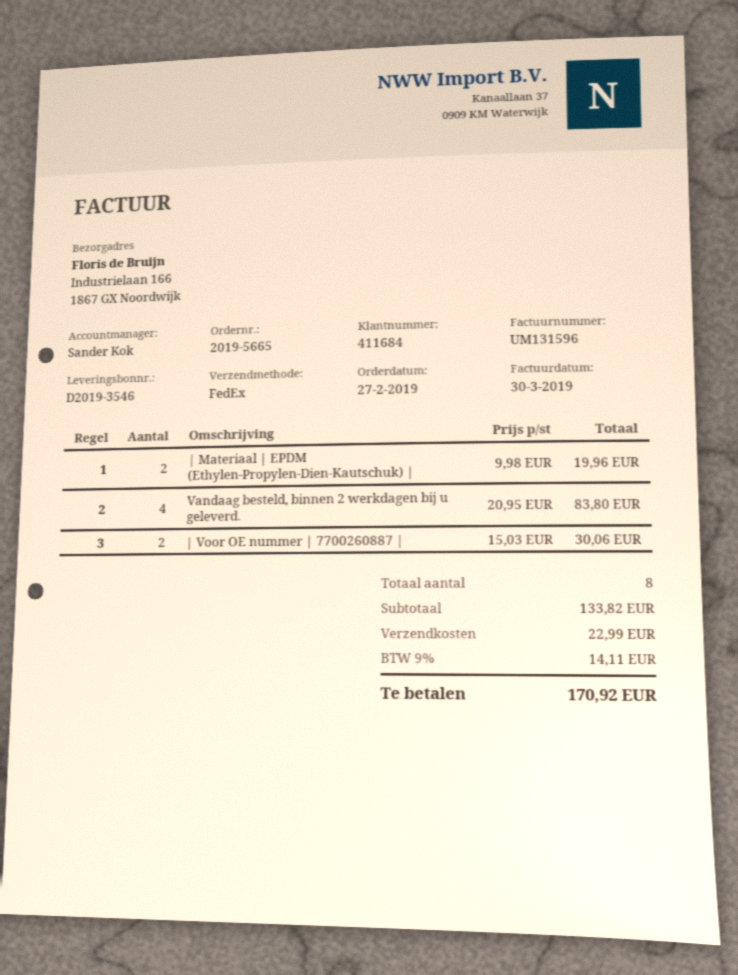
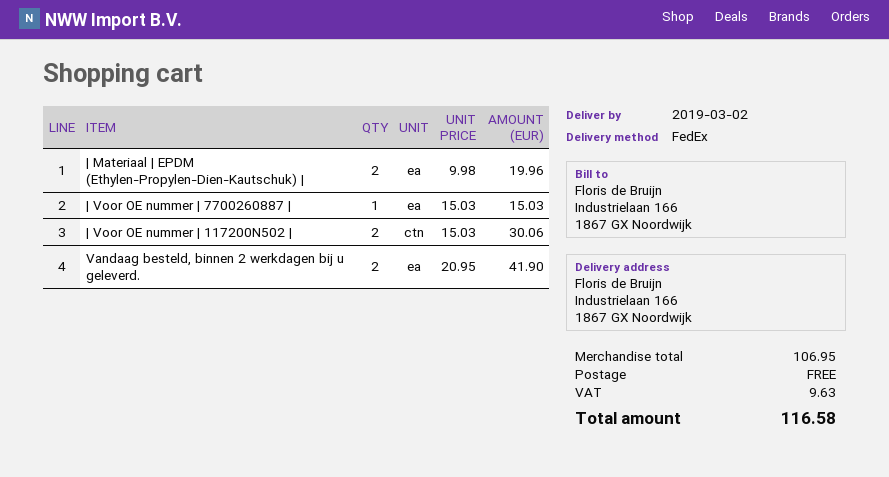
Vandaag besteld, binnen 2 werkdagen bij u geleverd.: 4 x 20.95 = 83.80 -> 2 x 20.95 = 41.90
| Voor OE nummer | 7700260887 |: 2 x 15.03 = 30.06 -> 1 x 15.03 = 15.03
| Voor OE nummer | 117200N502 |: none -> 2 x 15.03 = 30.06
subtotal: 133.82 -> 106.95
shipping: 22.99 -> 0.00
tax: 14.11 -> 9.63
total: 170.92 -> 116.58

